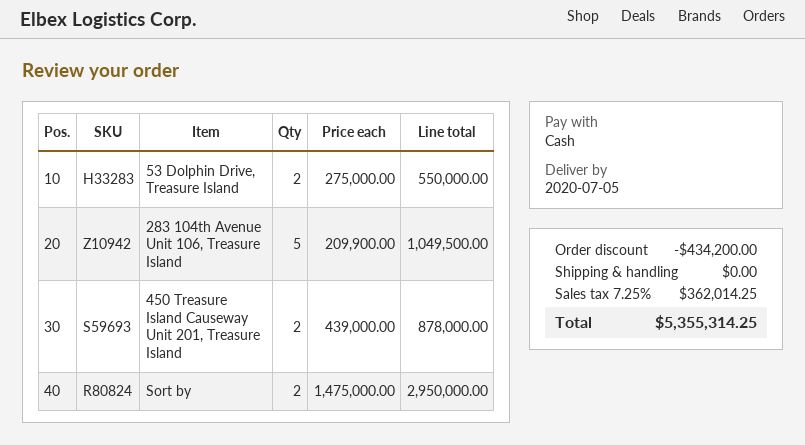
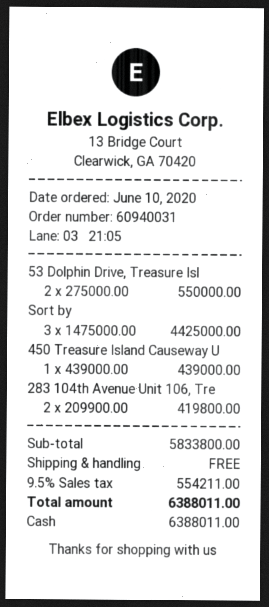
283 104th Avenue Unit 106, Treasure Island: 5 x 209900.00 = 1049500.00 -> 2 x 209900.00 = 419800.00
450 Treasure Island Causeway Unit 201, Treasure Island: 2 x 439000.00 = 878000.00 -> 1 x 439000.00 = 439000.00
Sort by: 2 x 1475000.00 = 2950000.00 -> 3 x 1475000.00 = 4425000.00
discount: 434200.00 -> none
tax: 7.25% = 362014.25 -> 9.5% = 554211.00
total: 5355314.25 -> 6388011.00

